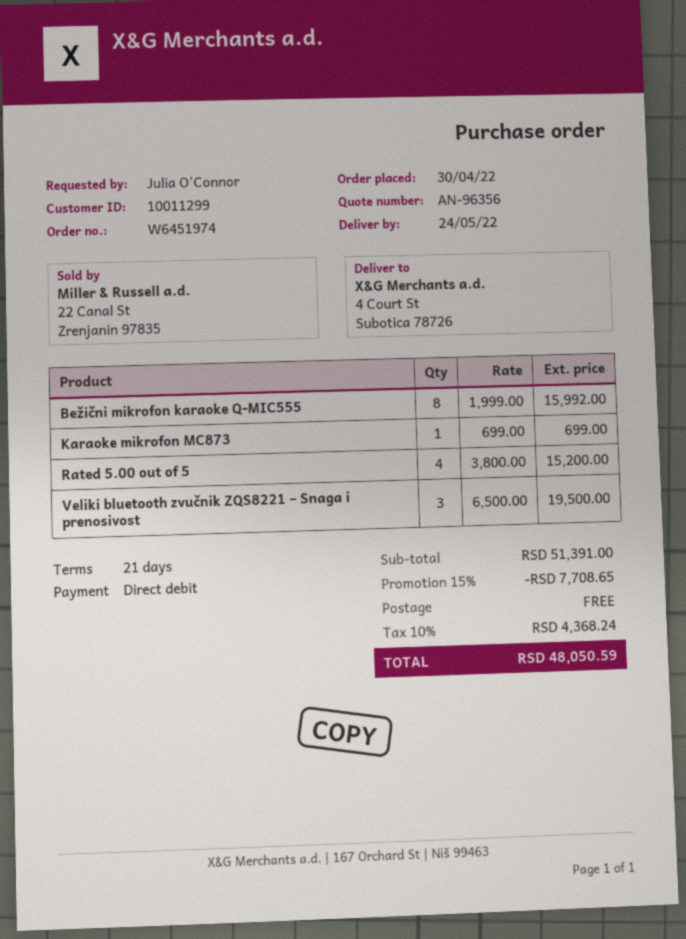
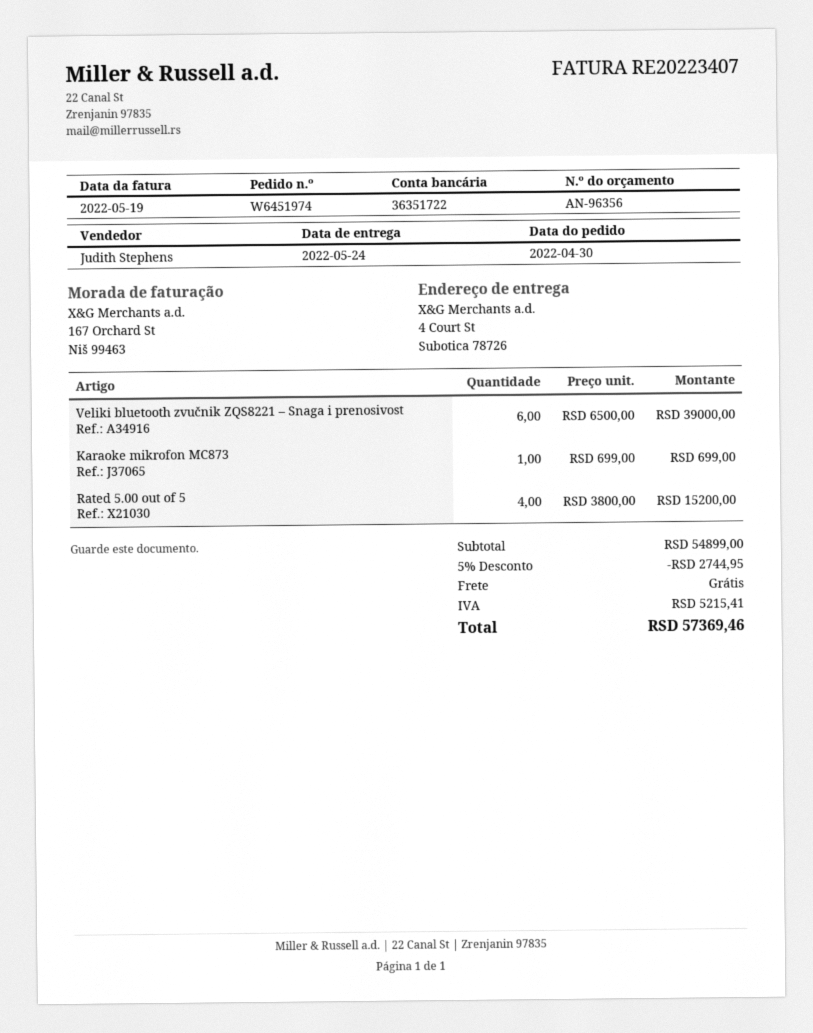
Bežični mikrofon karaoke Q-MIC555: 8 x 1999.00 = 15992.00 -> none
Veliki bluetooth zvučnik ZQS8221 – Snaga i prenosivost: 3 x 6500.00 = 19500.00 -> 6 x 6500.00 = 39000.00
subtotal: 51391.00 -> 54899.00
discount: 15% = 7708.65 -> 5% = 2744.95
tax: 4368.24 -> 5215.41
total: 48050.59 -> 57369.46

